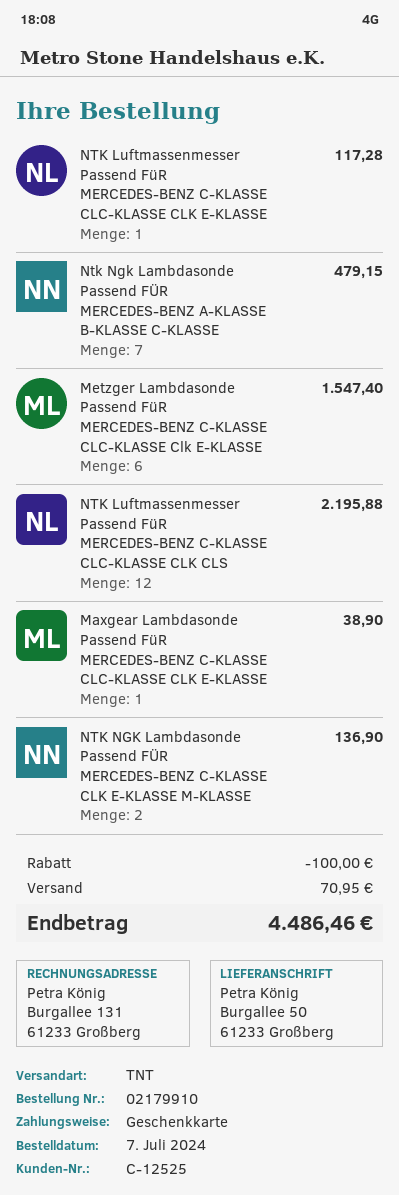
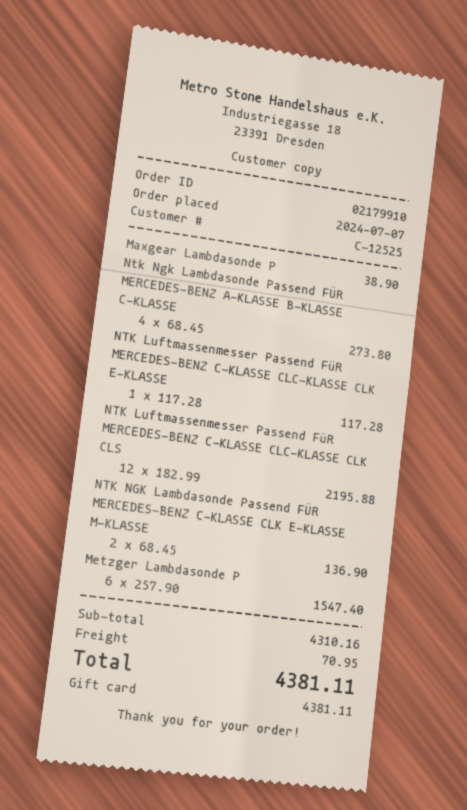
Ntk Ngk Lambdasonde Passend FÜR MERCEDES-BENZ A-KLASSE B-KLASSE C-KLASSE: 7 for 479.15 -> 4 for 273.80
discount: 100.00 -> none
total: 4486.46 -> 4381.11

